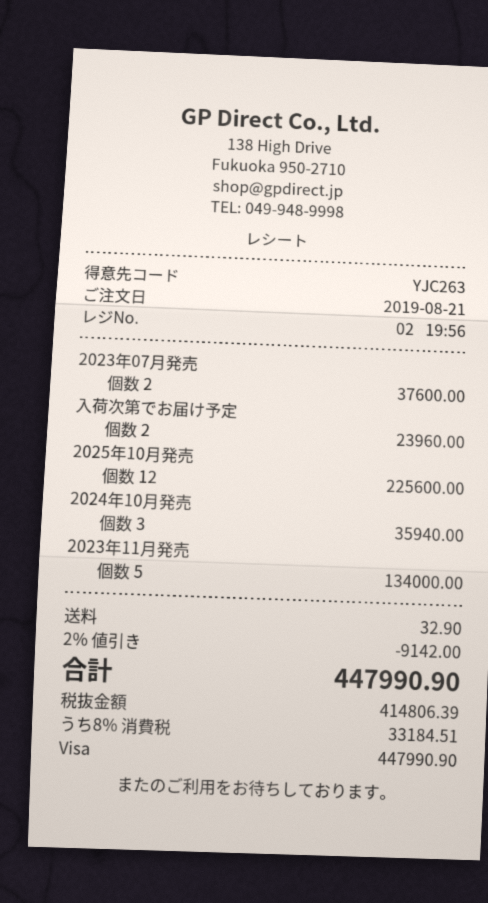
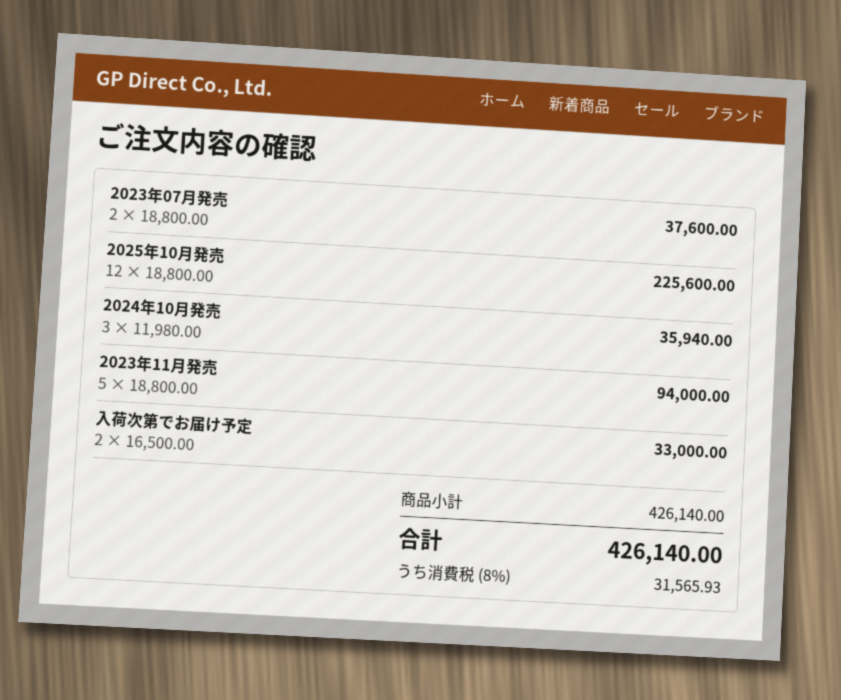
入荷次第でお届け予定: 2 for 23960.00 -> 2 for 33000.00
2023年11月発売: 5 for 134000.00 -> 5 for 94000.00
discount: 2% = 9142.00 -> none
shipping: 32.90 -> none
tax: 8% = 33184.51 -> 8% = 31565.93
total: 447990.90 -> 426140.00

